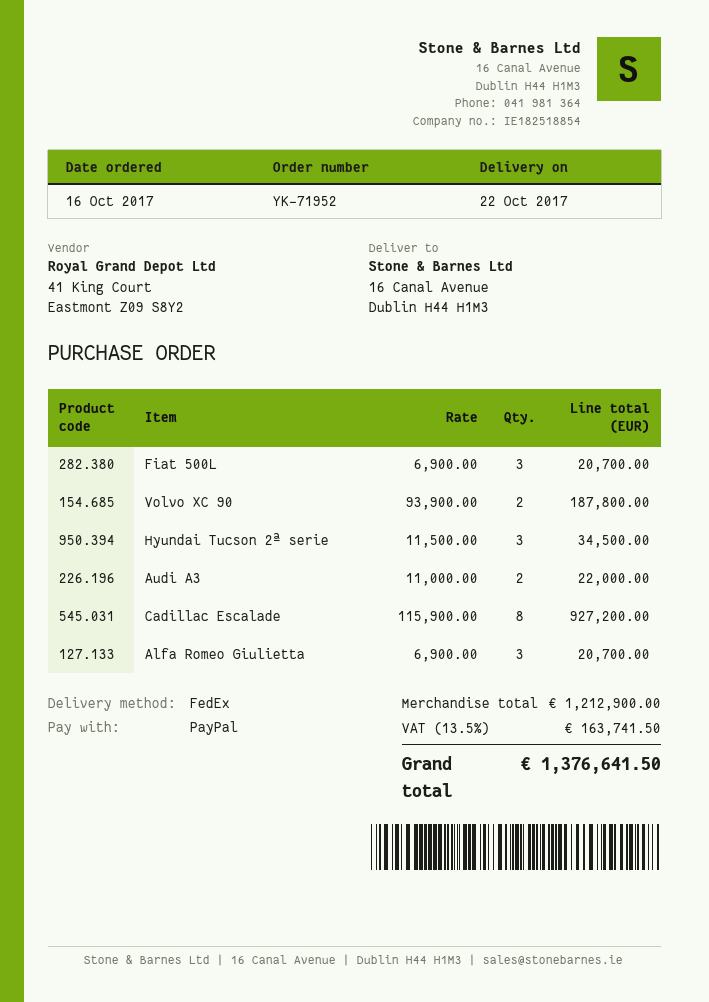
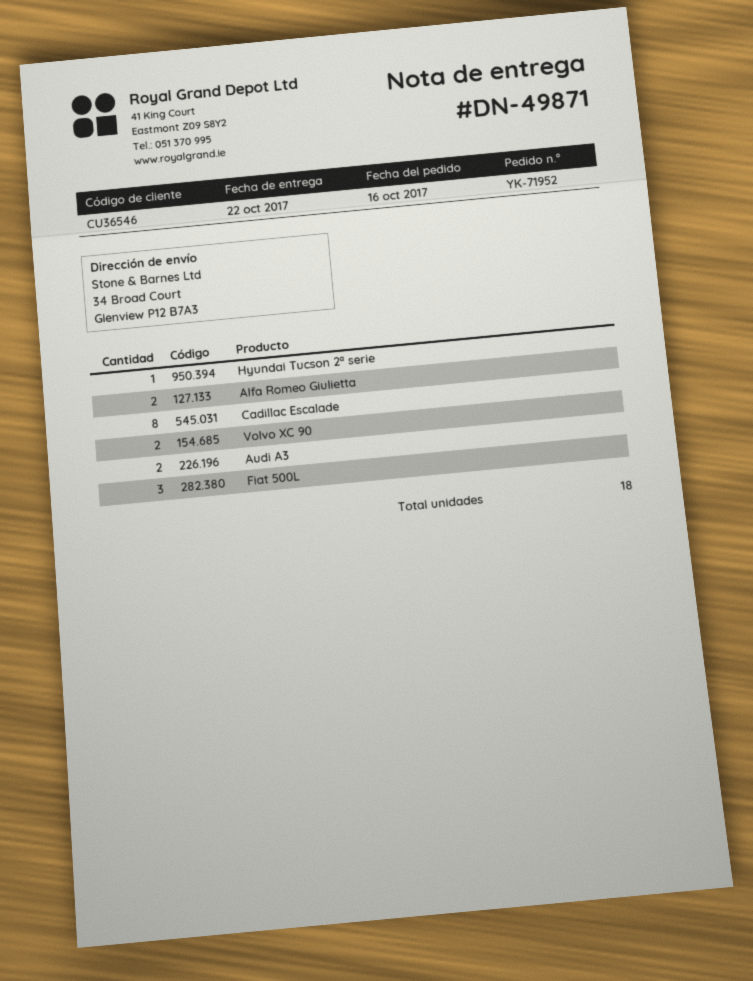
ship to: 16 Canal Avenue, Dublin H44 H1M3 -> 34 Broad Court, Glenview P12 B7A3
Hyundai Tucson 2ª serie: 3 -> 1
Alfa Romeo Giulietta: 3 -> 2

